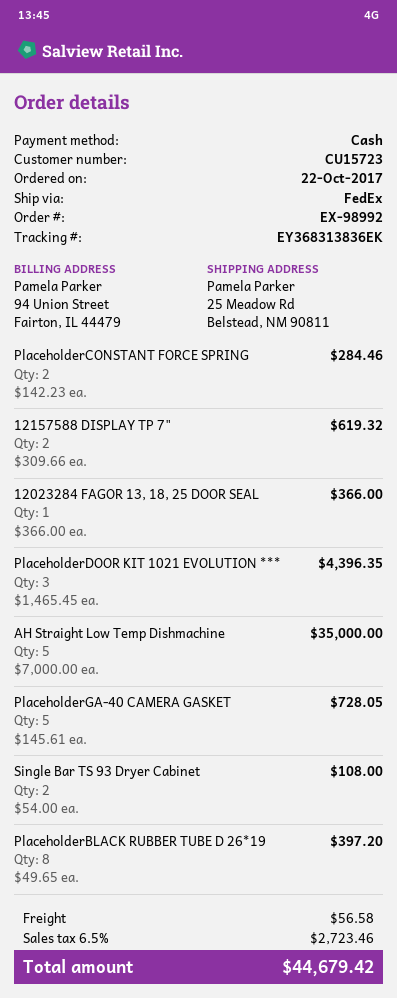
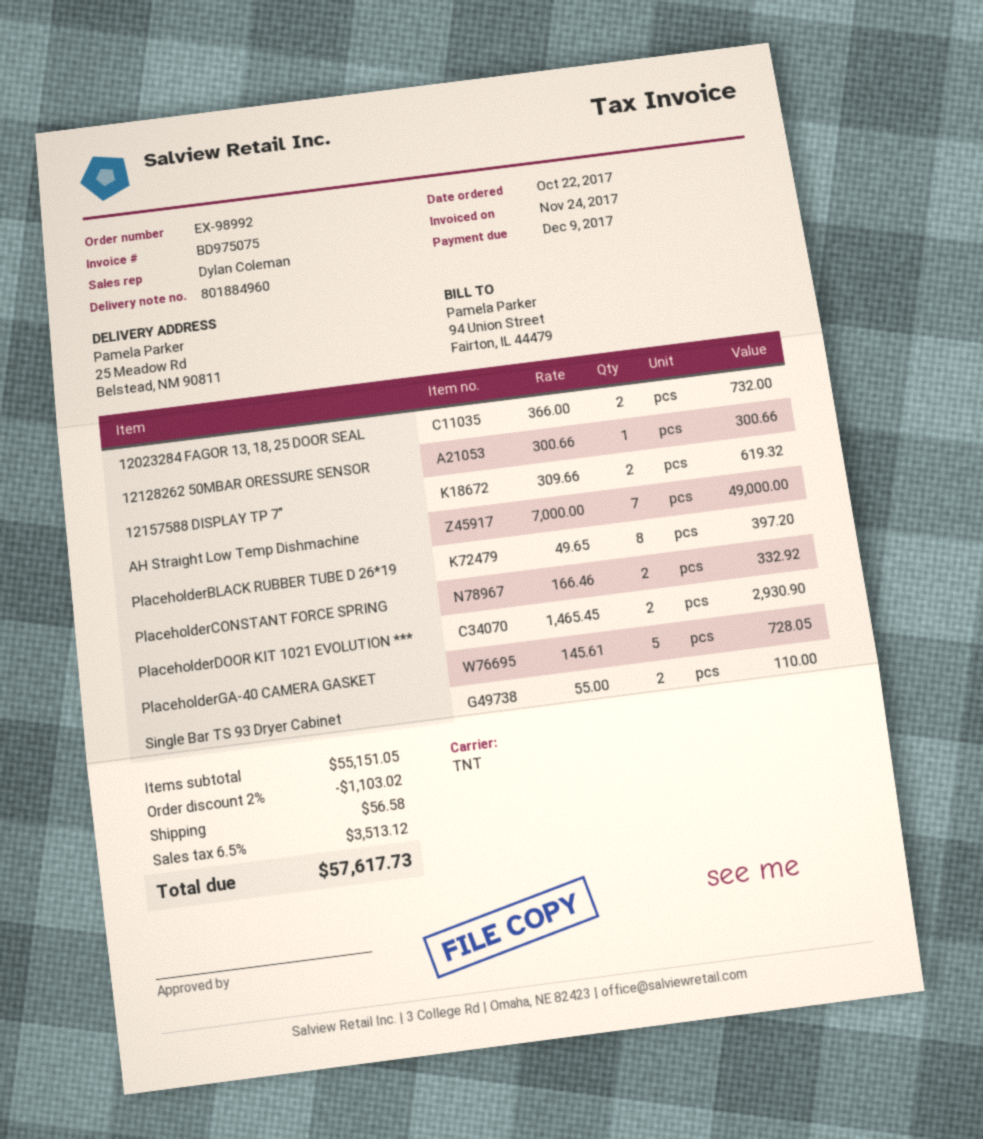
shipping method: FedEx -> TNT
PlaceholderCONSTANT FORCE SPRING: 2 x 142.23 = 284.46 -> 2 x 166.46 = 332.92
12023284 FAGOR 13, 18, 25 DOOR SEAL: 1 x 366.00 = 366.00 -> 2 x 366.00 = 732.00
PlaceholderDOOR KIT 1021 EVOLUTION ***: 3 x 1465.45 = 4396.35 -> 2 x 1465.45 = 2930.90
AH Straight Low Temp Dishmachine: 5 x 7000.00 = 35000.00 -> 7 x 7000.00 = 49000.00
Single Bar TS 93 Dryer Cabinet: 2 x 54.00 = 108.00 -> 2 x 55.00 = 110.00
12128262 50MBAR ORESSURE SENSOR: none -> 1 x 300.66 = 300.66
discount: none -> 2% = 1103.02
tax: 6.5% = 2723.46 -> 6.5% = 3513.12
total: 44679.42 -> 57617.73

